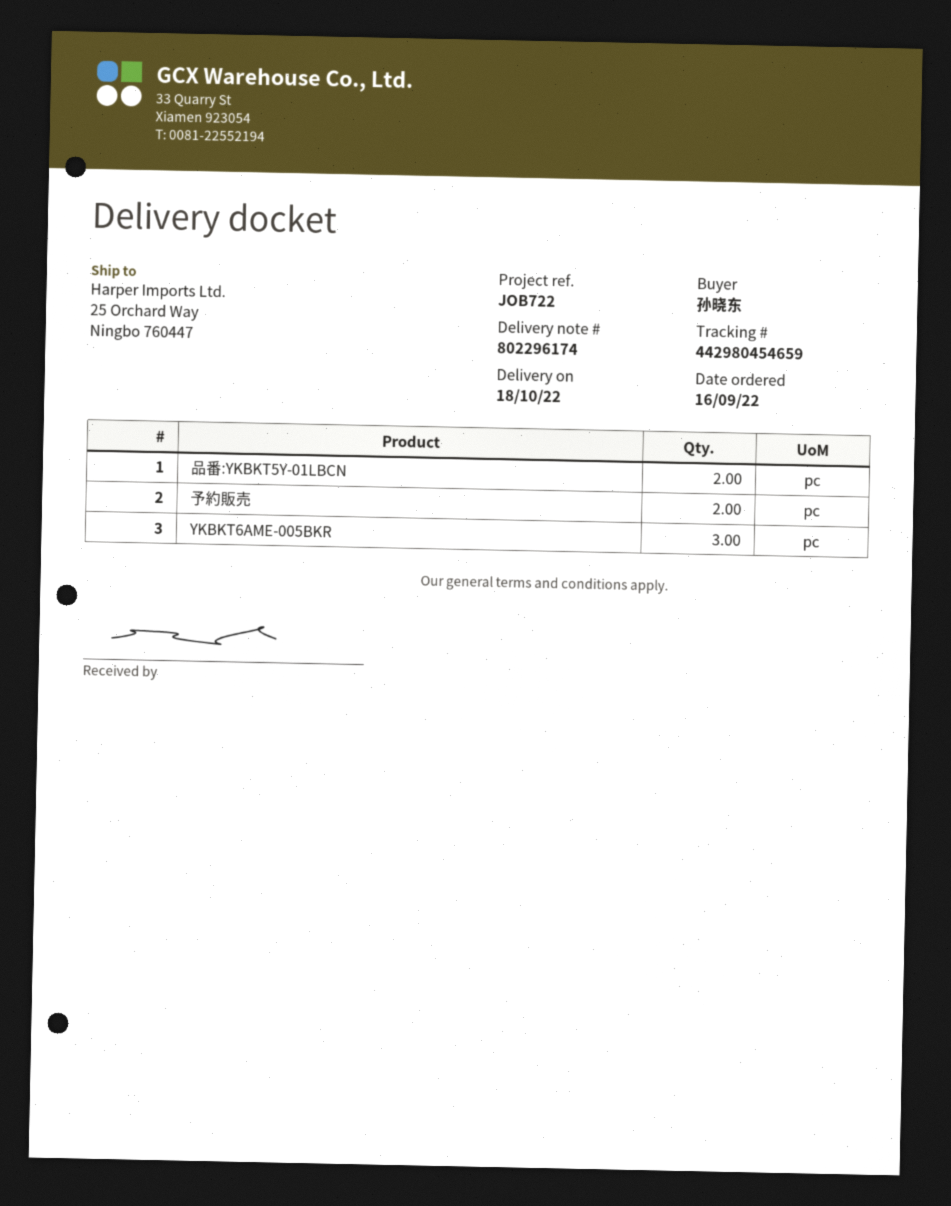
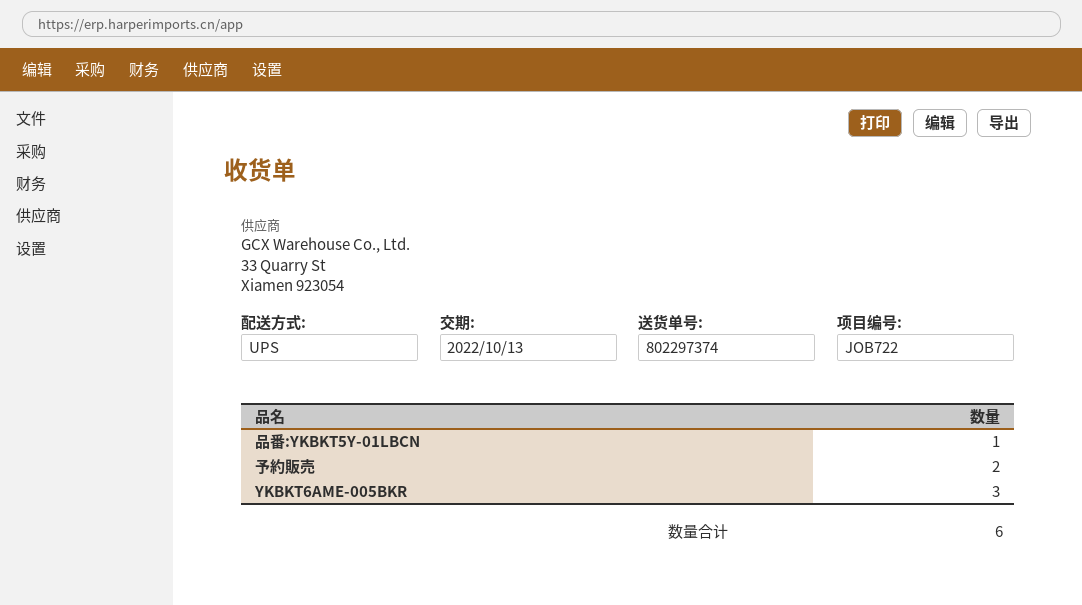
delivery note number: 802296174 -> 802297374
delivery date: 2022-10-18 -> 2022-10-13
品番:YKBKT5Y-01LBCN: 2 -> 1

